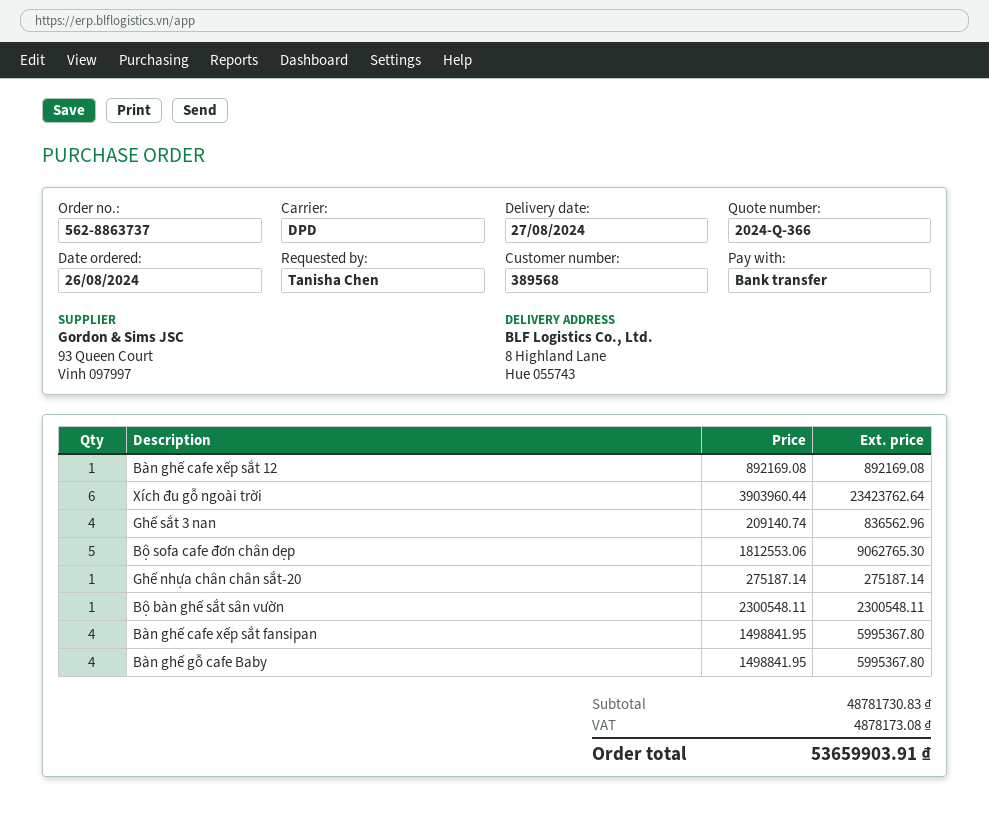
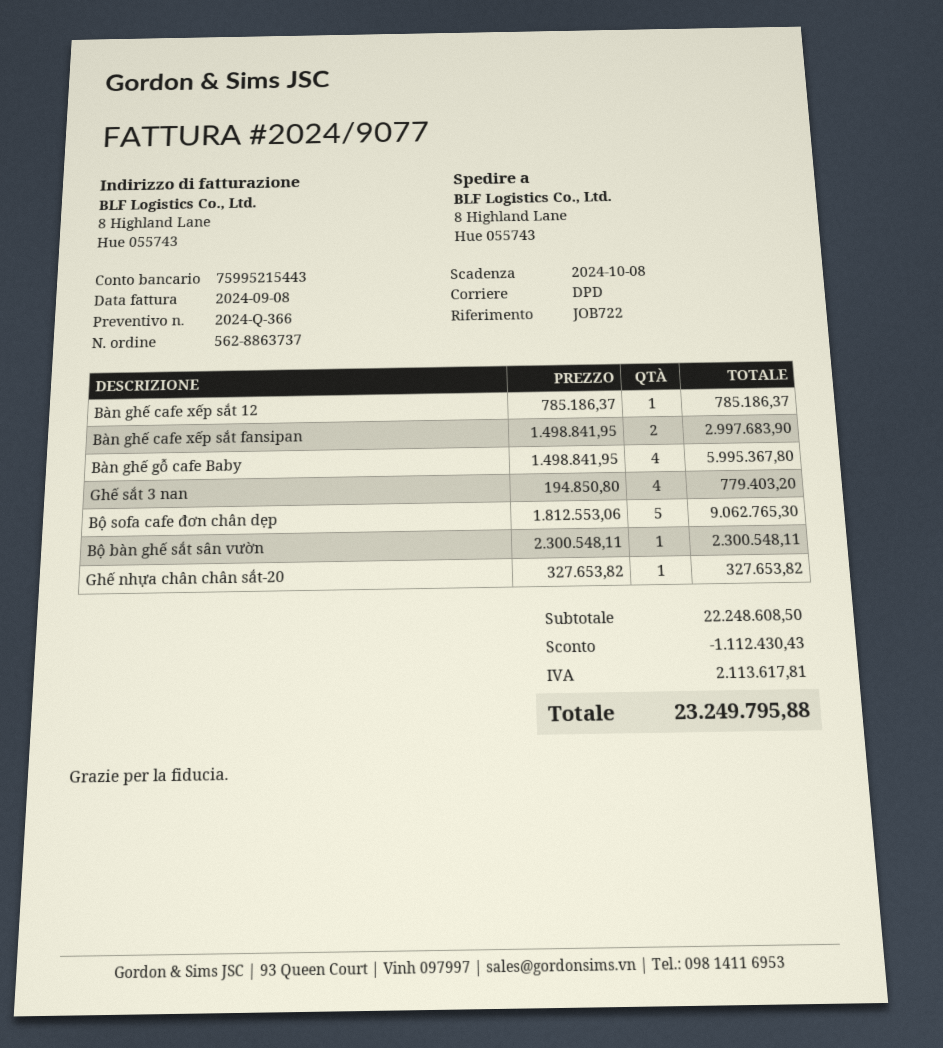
Bàn ghế cafe xếp sắt 12: 1 x 892169.08 = 892169.08 -> 1 x 785186.37 = 785186.37
Xích đu gỗ ngoài trời: 6 x 3903960.44 = 23423762.64 -> none
Ghế sắt 3 nan: 4 x 209140.74 = 836562.96 -> 4 x 194850.80 = 779403.20
Ghế nhựa chân chân sắt-20: 1 x 275187.14 = 275187.14 -> 1 x 327653.82 = 327653.82
Bàn ghế cafe xếp sắt fansipan: 4 x 1498841.95 = 5995367.80 -> 2 x 1498841.95 = 2997683.90
subtotal: 48781730.83 -> 22248608.50
discount: none -> 1112430.43
tax: 4878173.08 -> 2113617.81
total: 53659903.91 -> 23249795.88

